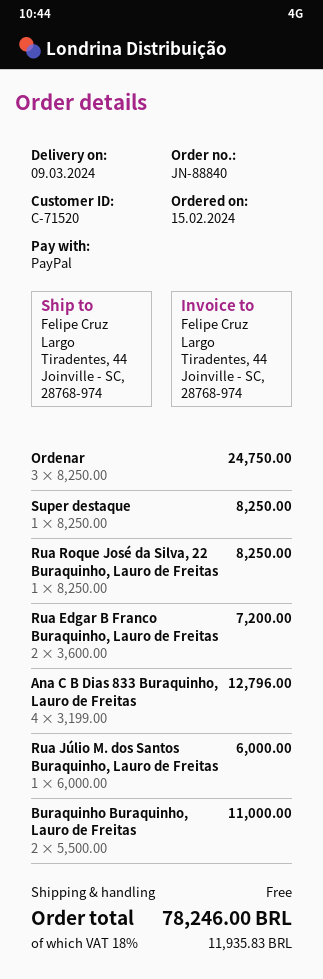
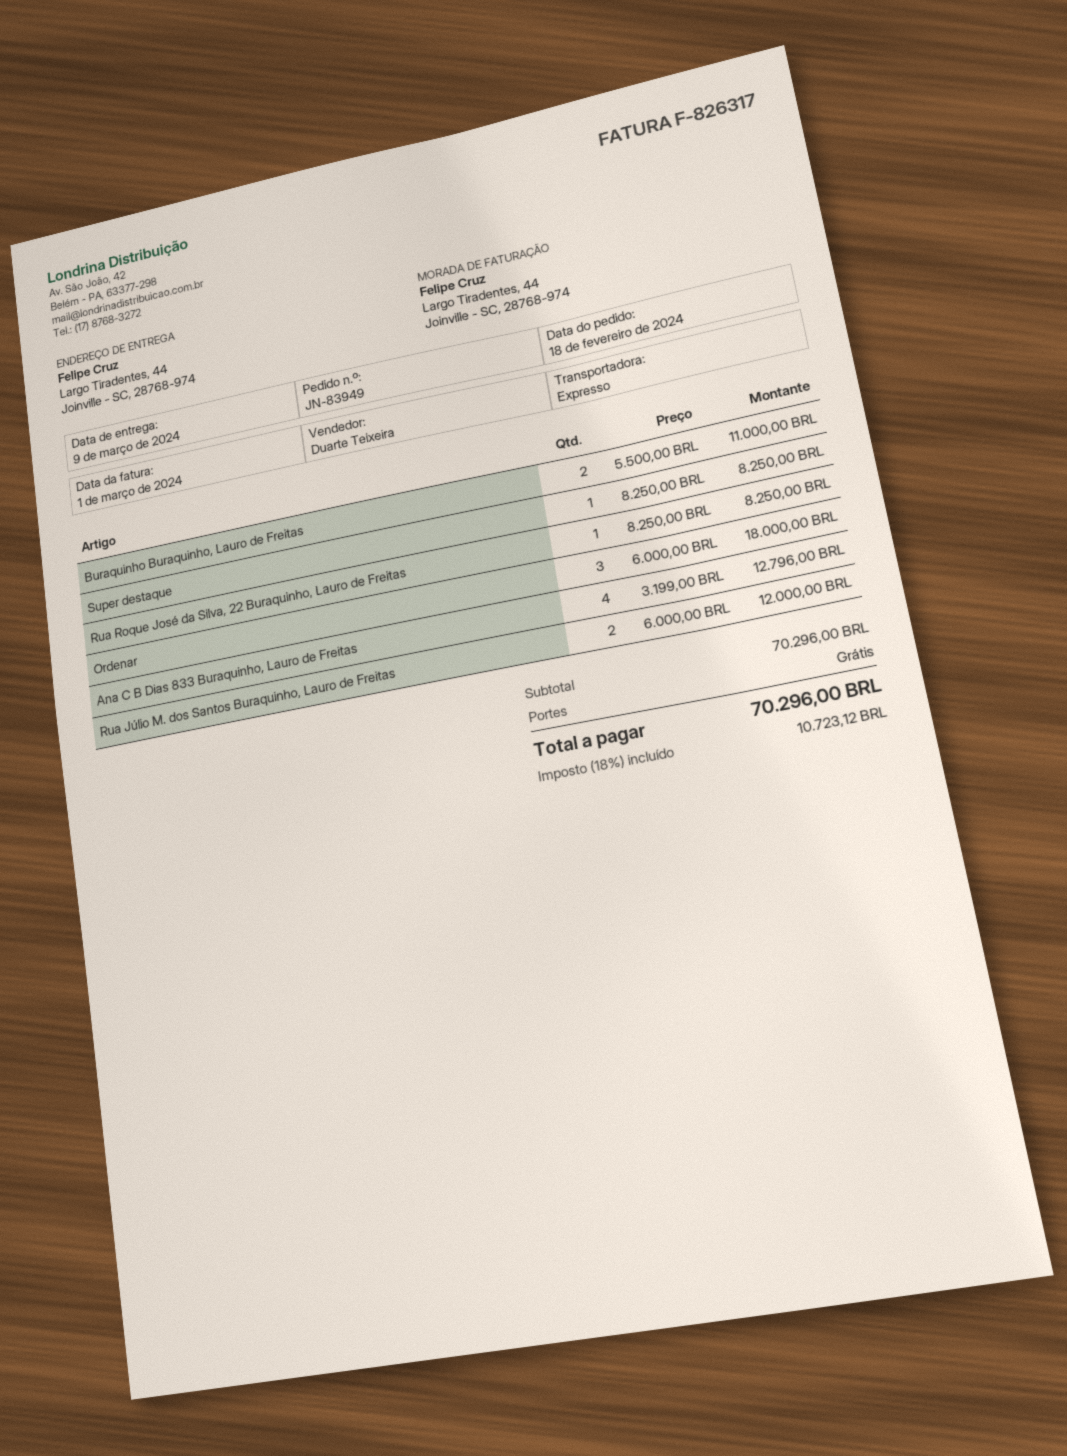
order number: JN-88840 -> JN-83949
order date: 2024-02-15 -> 2024-02-18
Ordenar: 3 x 8250.00 = 24750.00 -> 3 x 6000.00 = 18000.00
Rua Edgar B Franco Buraquinho, Lauro de Freitas: 2 x 3600.00 = 7200.00 -> none
Rua Júlio M. dos Santos Buraquinho, Lauro de Freitas: 1 x 6000.00 = 6000.00 -> 2 x 6000.00 = 12000.00
tax: 18% = 11935.83 -> 18% = 10723.12
total: 78246.00 -> 70296.00

